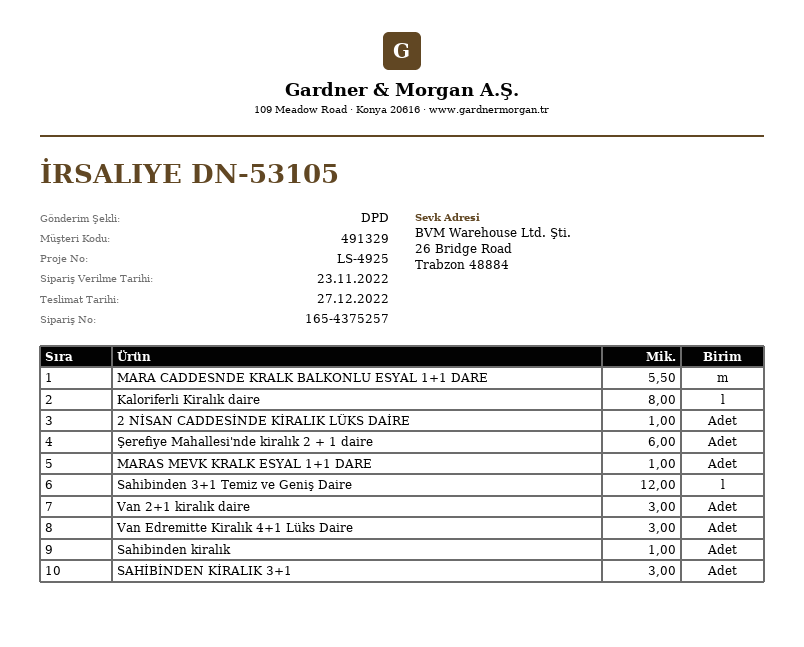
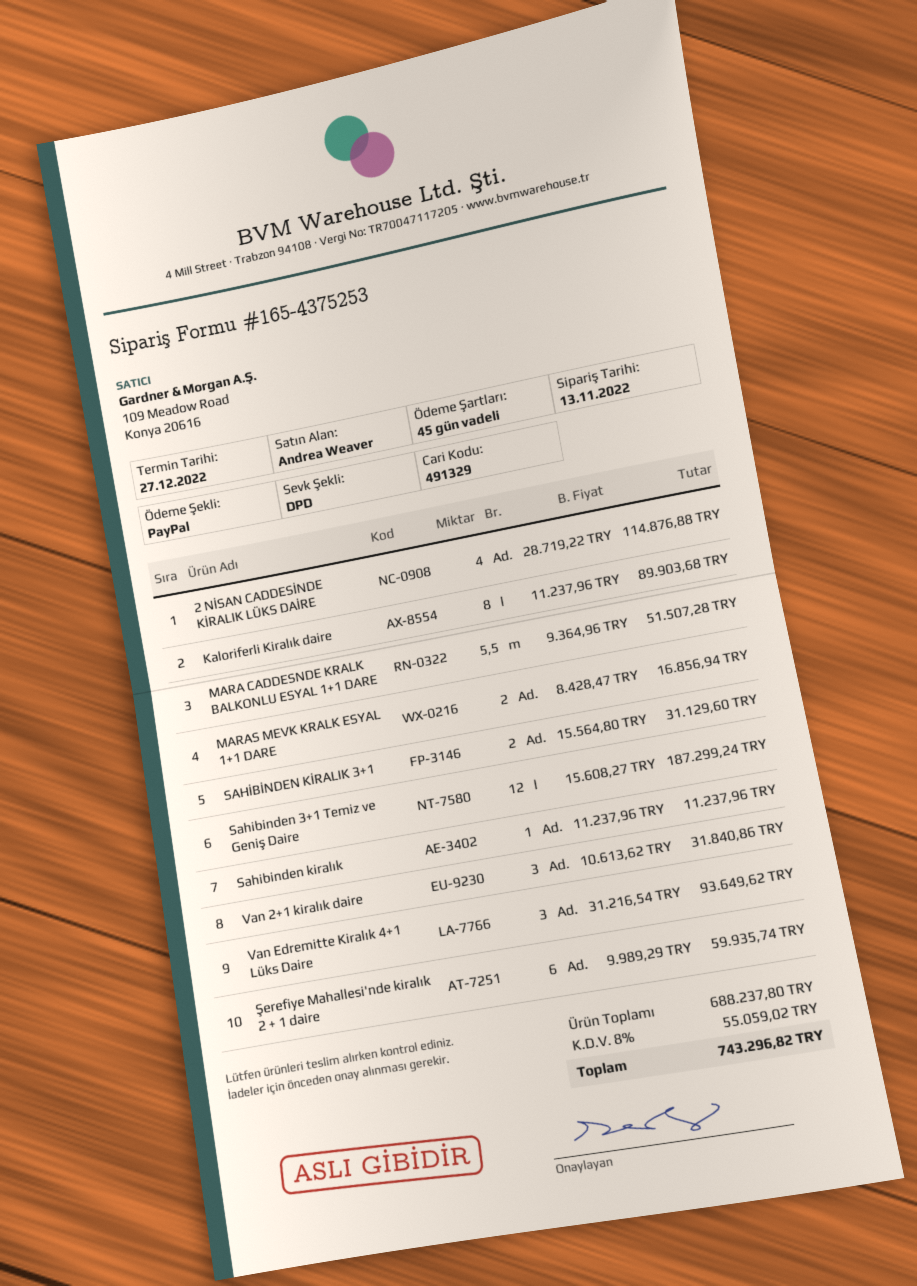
order number: 165-4375257 -> 165-4375253
order date: 2022-11-23 -> 2022-11-13
2 NİSAN CADDESİNDE KİRALIK LÜKS DAİRE: 1 -> 4
MARAS MEVK KRALK ESYAL 1+1 DARE: 1 -> 2
SAHİBİNDEN KİRALIK 3+1: 3 -> 2

